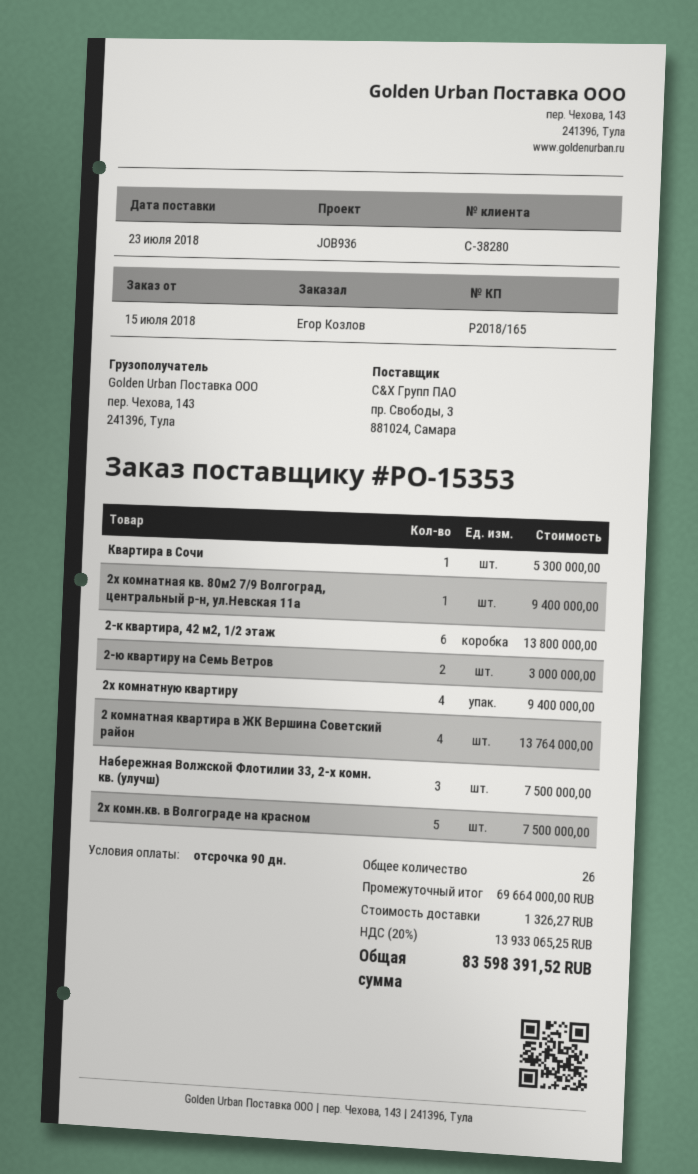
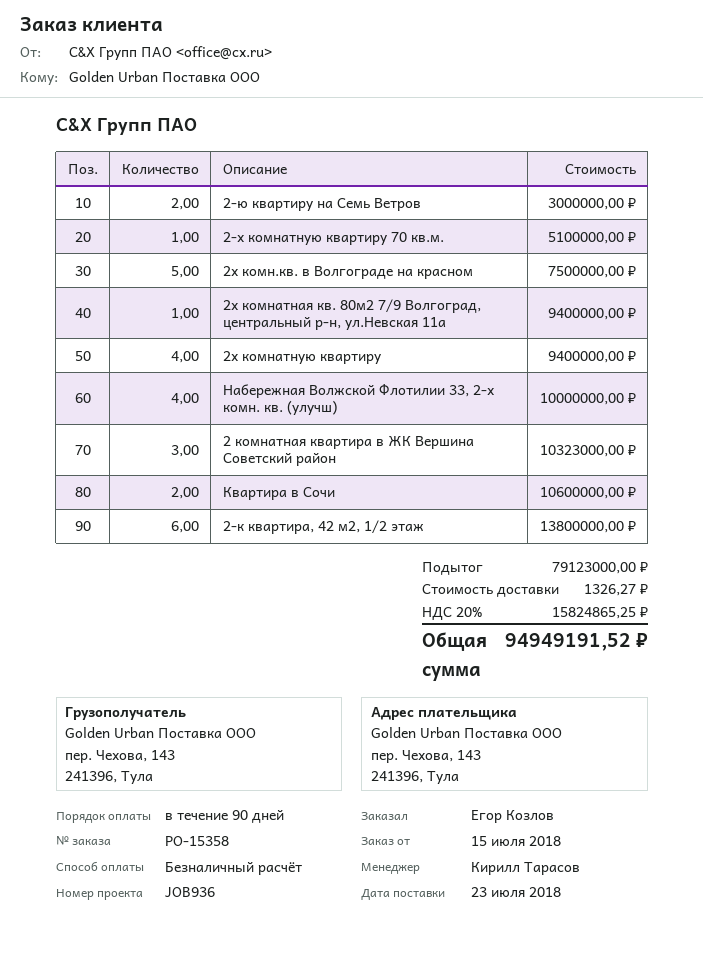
order number: PO-15353 -> PO-15358
Квартира в Сочи: 1 for 5300000.00 -> 2 for 10600000.00
2 комнатная квартира в ЖК Вершина Советский район: 4 for 13764000.00 -> 3 for 10323000.00
Набережная Волжской Флотилии 33, 2-х комн. кв. (улучш): 3 for 7500000.00 -> 4 for 10000000.00
2-х комнатную квартиру 70 кв.м.: none -> 1 for 5100000.00
subtotal: 69664000.00 -> 79123000.00
tax: 20% = 13933065.25 -> 20% = 15824865.25
total: 83598391.52 -> 94949191.52

